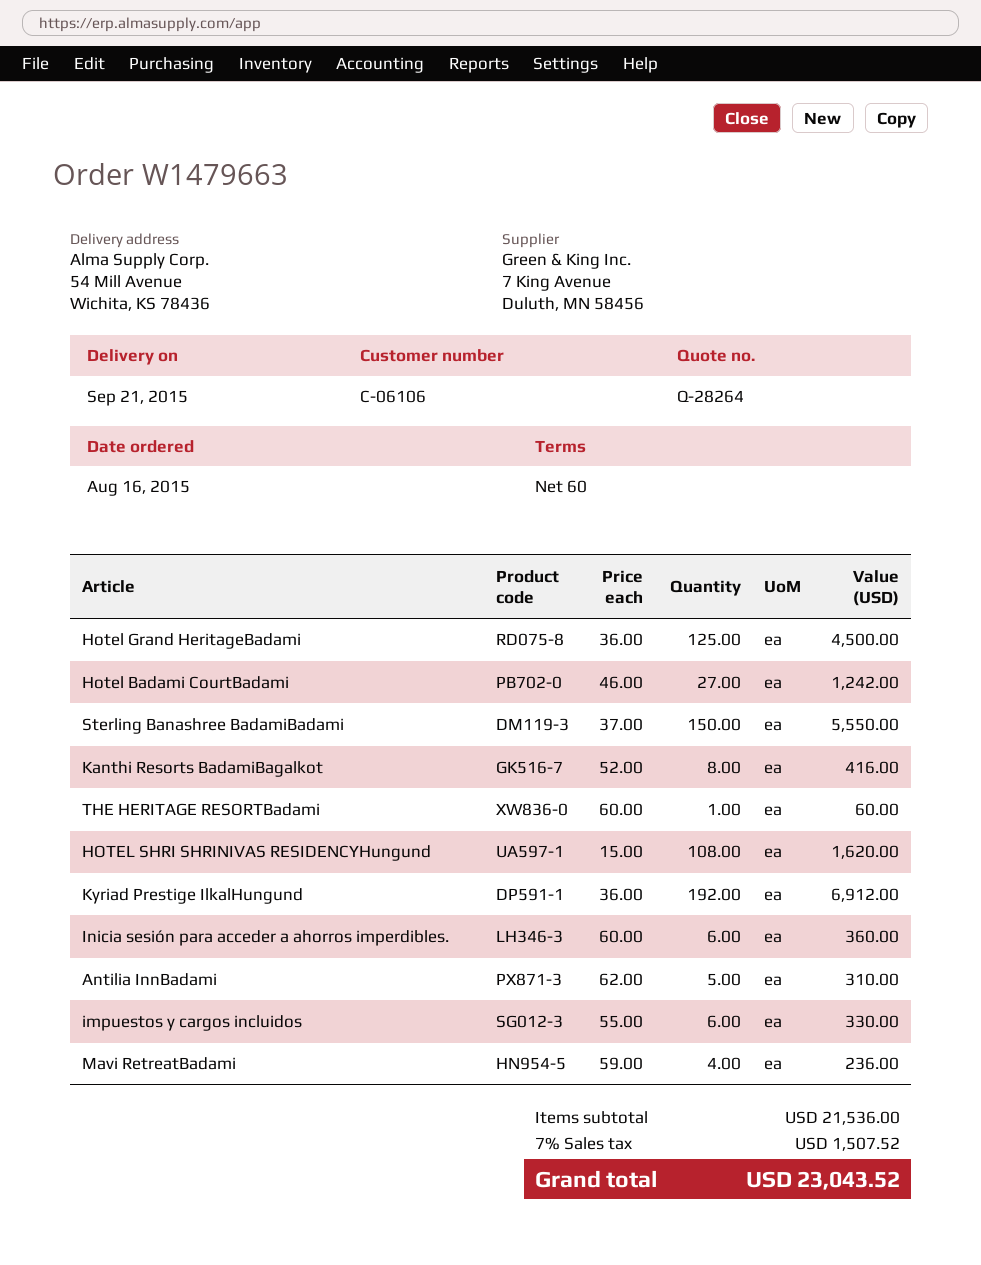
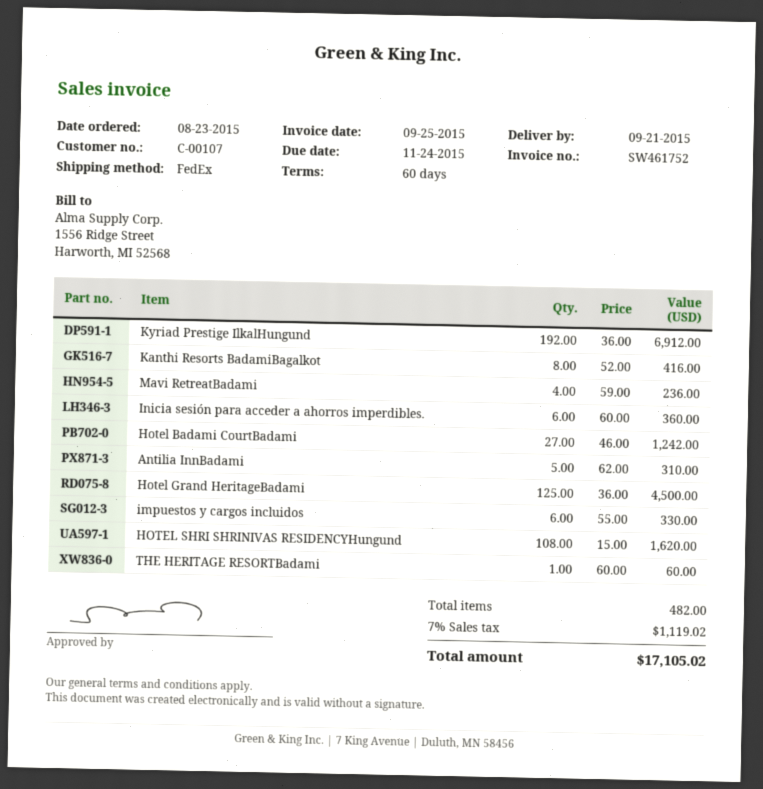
order date: 2015-08-16 -> 2015-08-23
customer number: C-06106 -> C-00107
Sterling Banashree BadamiBadami: 150 x 37.00 = 5550.00 -> none
tax: 7% = 1507.52 -> 7% = 1119.02
total: 23043.52 -> 17105.02

